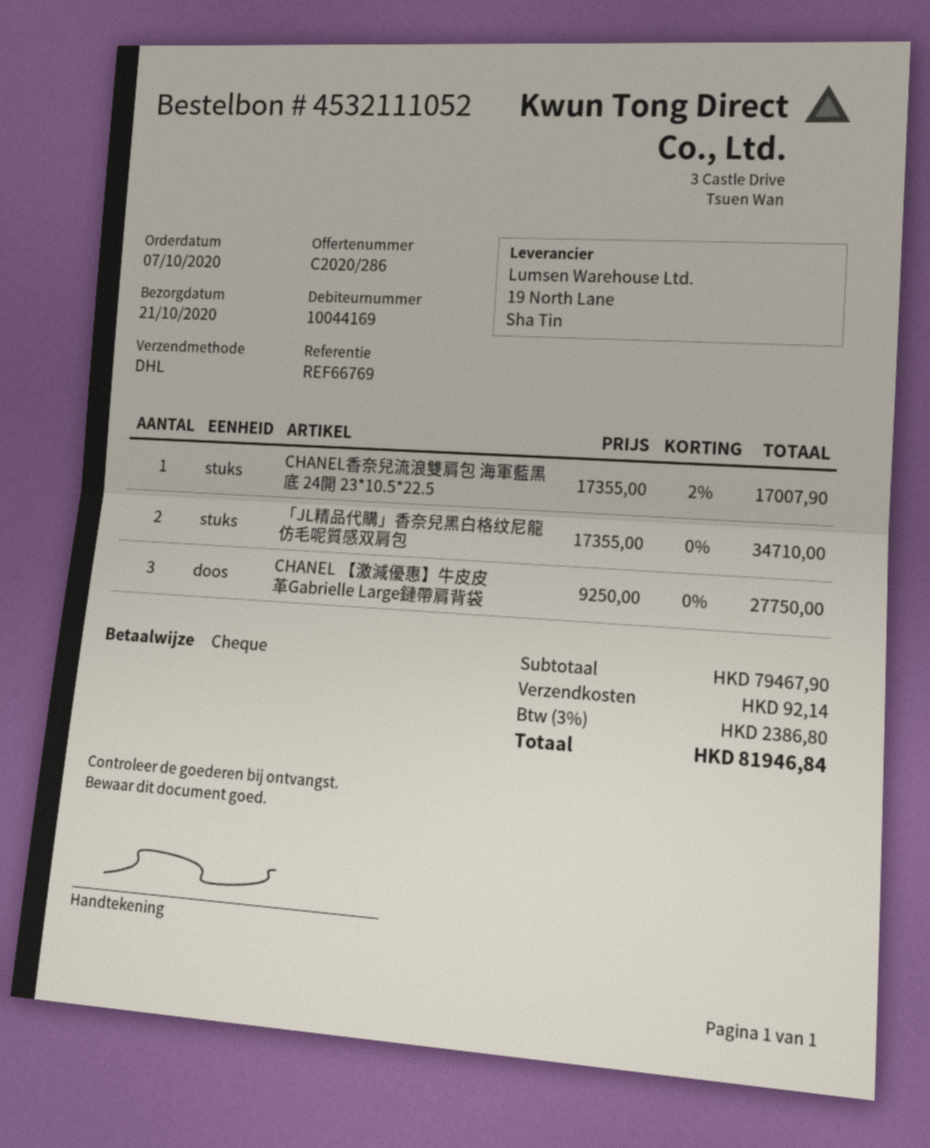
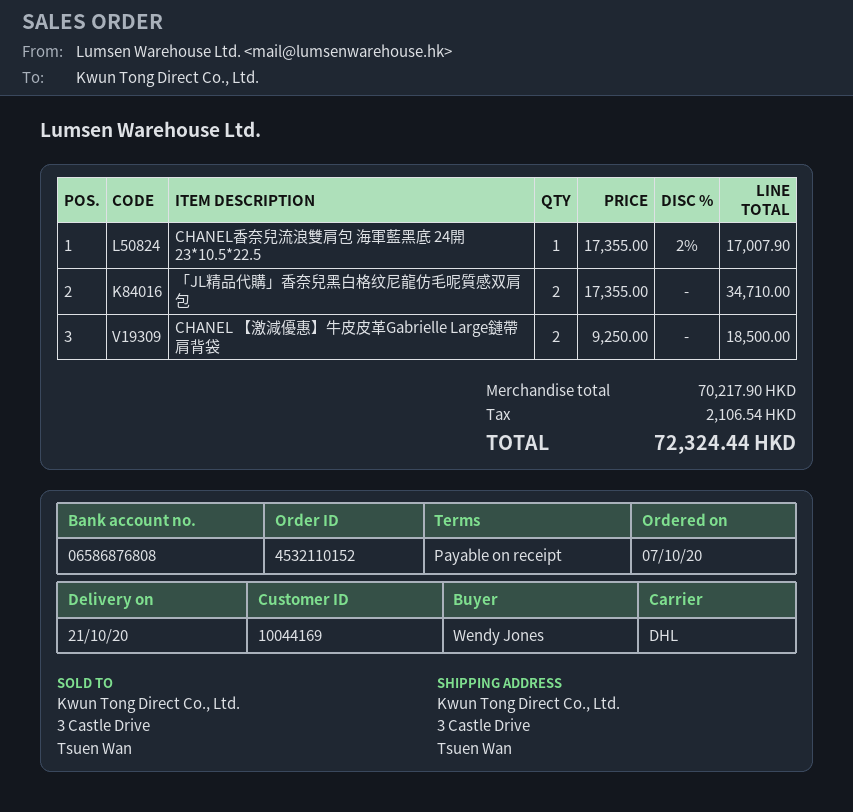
order number: 4532111052 -> 4532110152
CHANEL 【激減優惠】牛皮皮革Gabrielle Large鏈帶肩背袋: 3 x 9250.00 = 27750.00 -> 2 x 9250.00 = 18500.00
subtotal: 79467.90 -> 70217.90
shipping: 92.14 -> none
tax: 2386.80 -> 2106.54
total: 81946.84 -> 72324.44

